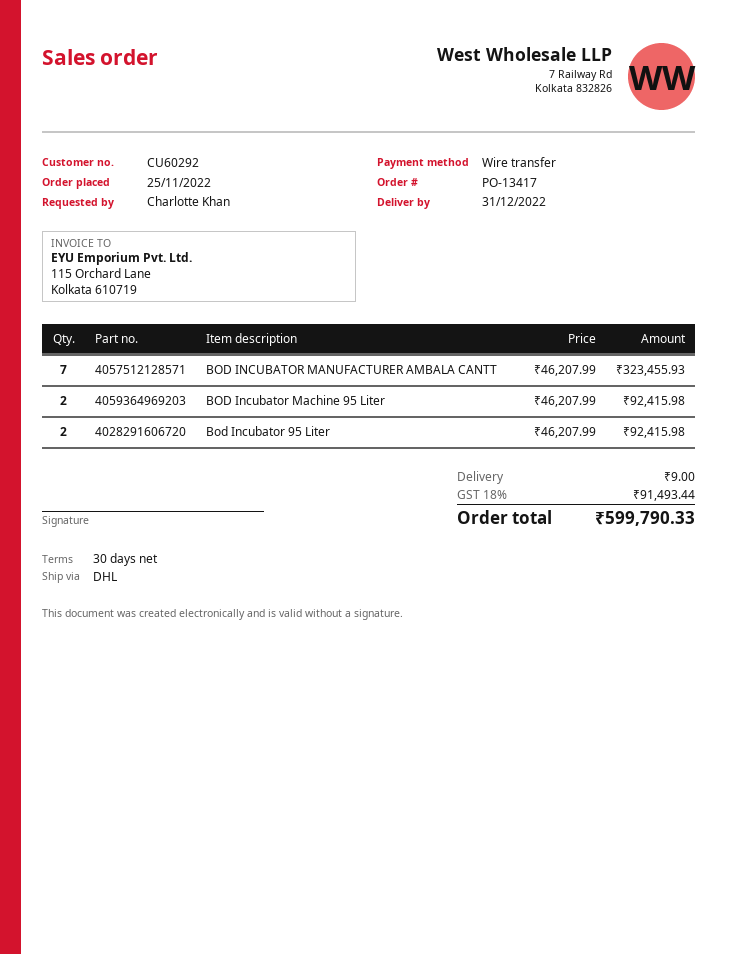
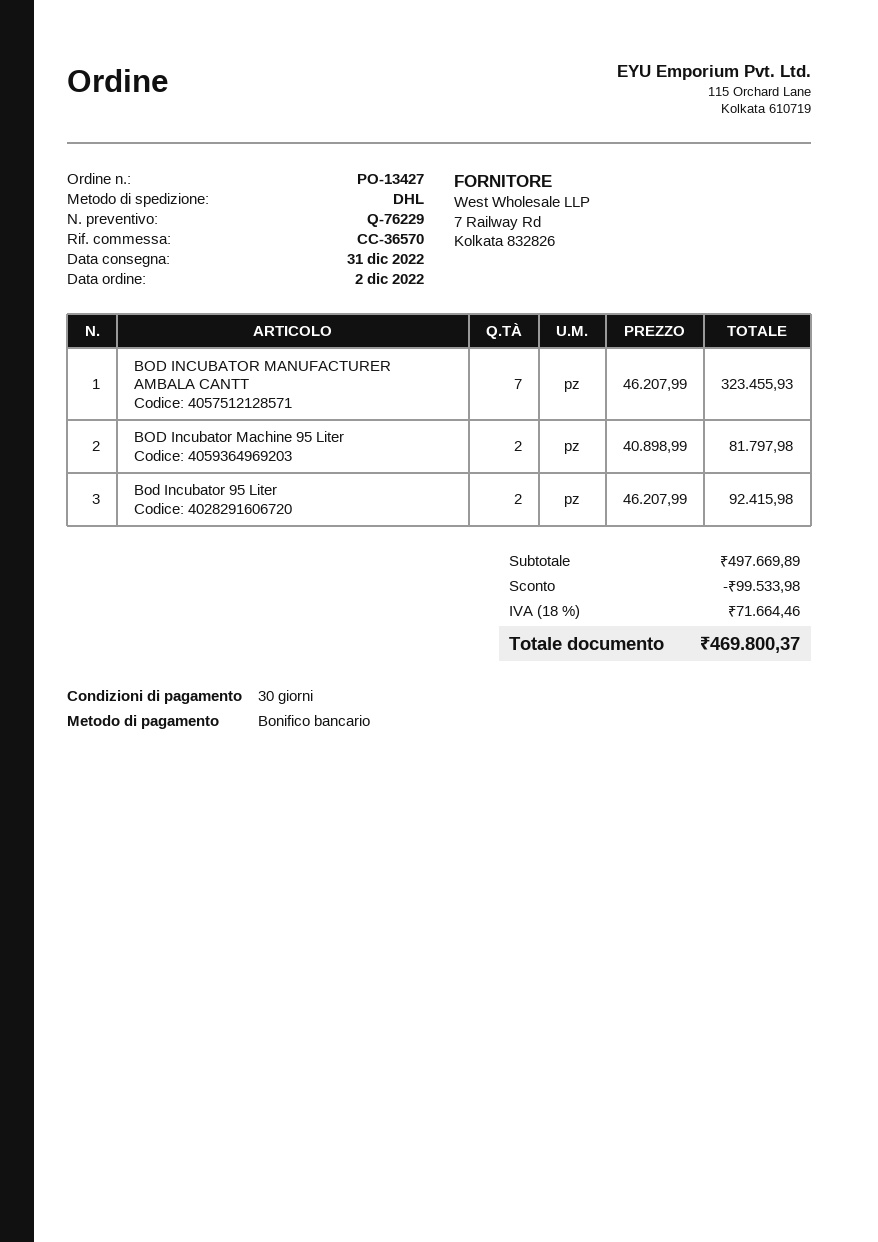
order number: PO-13417 -> PO-13427
order date: 2022-11-25 -> 2022-12-02
BOD Incubator Machine 95 Liter: 2 x 46207.99 = 92415.98 -> 2 x 40898.99 = 81797.98
discount: none -> 99533.98
shipping: 9.00 -> none
tax: 18% = 91493.44 -> 18% = 71664.46
total: 599790.33 -> 469800.37

